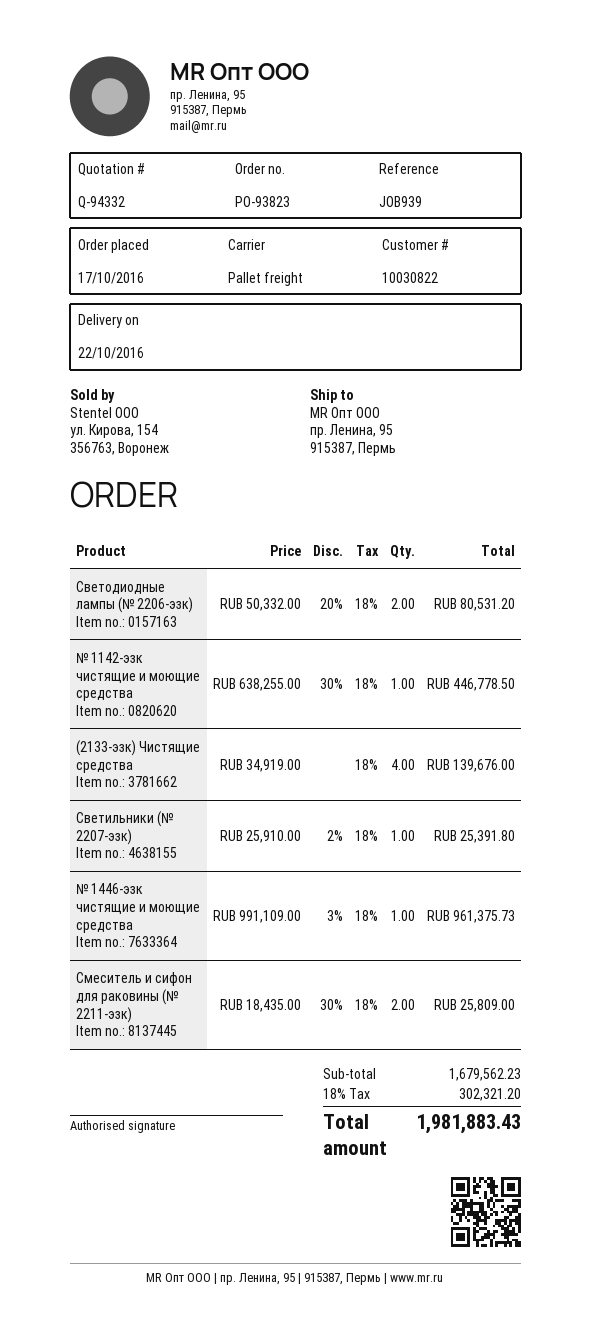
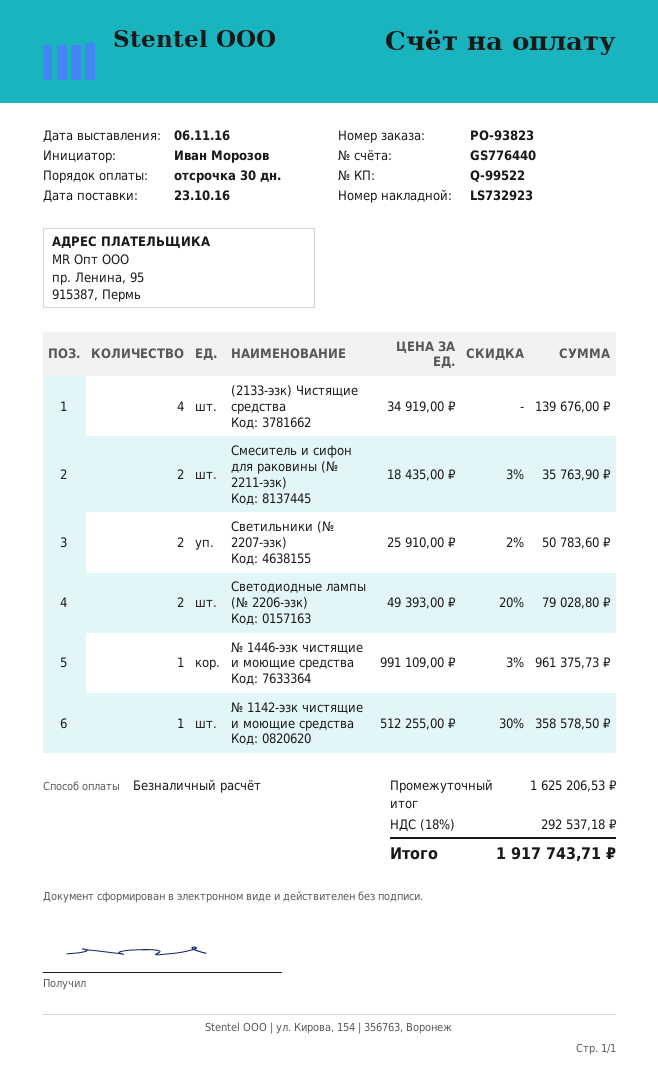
quote number: Q-94332 -> Q-99522
delivery date: 2016-10-22 -> 2016-10-23
Светодиодные лампы (№ 2206-эзк): 2 x 50332.00 - 20% = 80531.20 -> 2 x 49393.00 - 20% = 79028.80
№ 1142-эзк чистящие и моющие средства: 1 x 638255.00 - 30% = 446778.50 -> 1 x 512255.00 - 30% = 358578.50
Светильники (№ 2207-эзк): 1 x 25910.00 - 2% = 25391.80 -> 2 x 25910.00 - 2% = 50783.60
Смеситель и сифон для раковины (№ 2211-эзк): 2 x 18435.00 - 30% = 25809.00 -> 2 x 18435.00 - 3% = 35763.90
subtotal: 1679562.23 -> 1625206.53
tax: 18% = 302321.20 -> 18% = 292537.18
total: 1981883.43 -> 1917743.71

